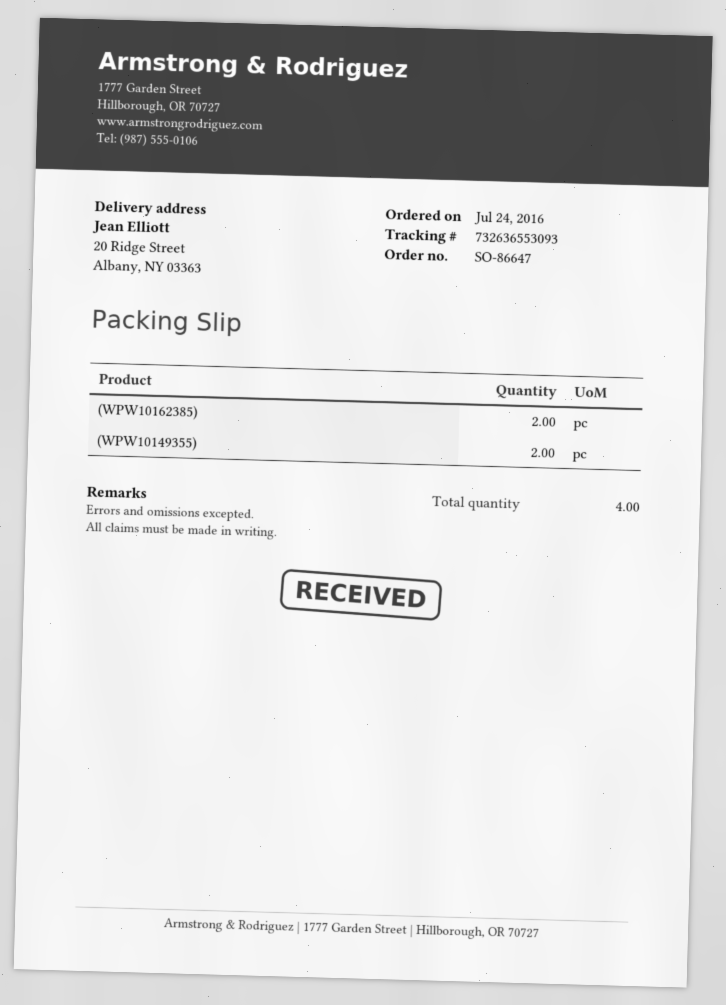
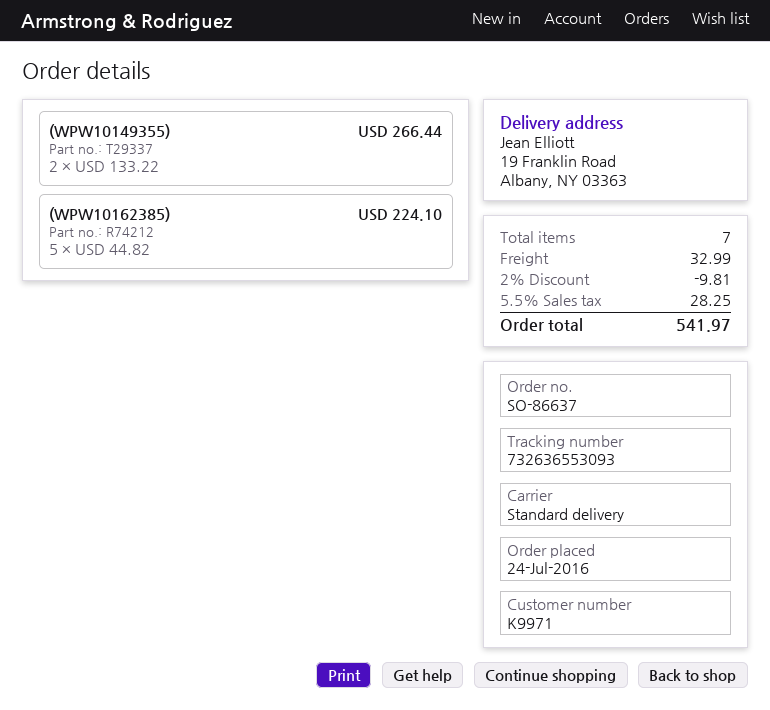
order number: SO-86647 -> SO-86637
ship to: 20 Ridge Street, Albany, NY 03363 -> 19 Franklin Road, Albany, NY 03363
(WPW10162385): 2 -> 5
total quantity: 4 -> 7

